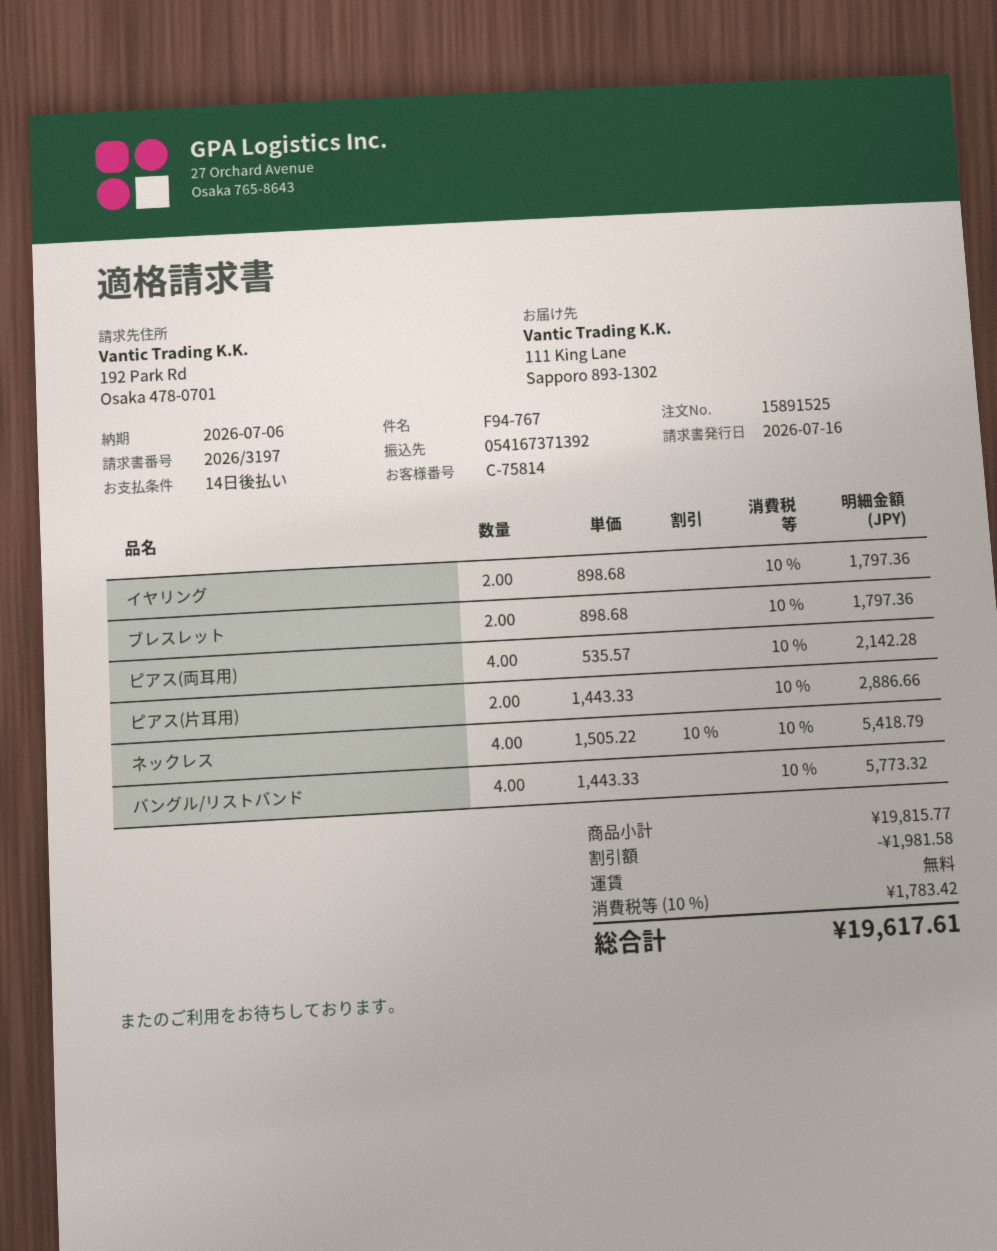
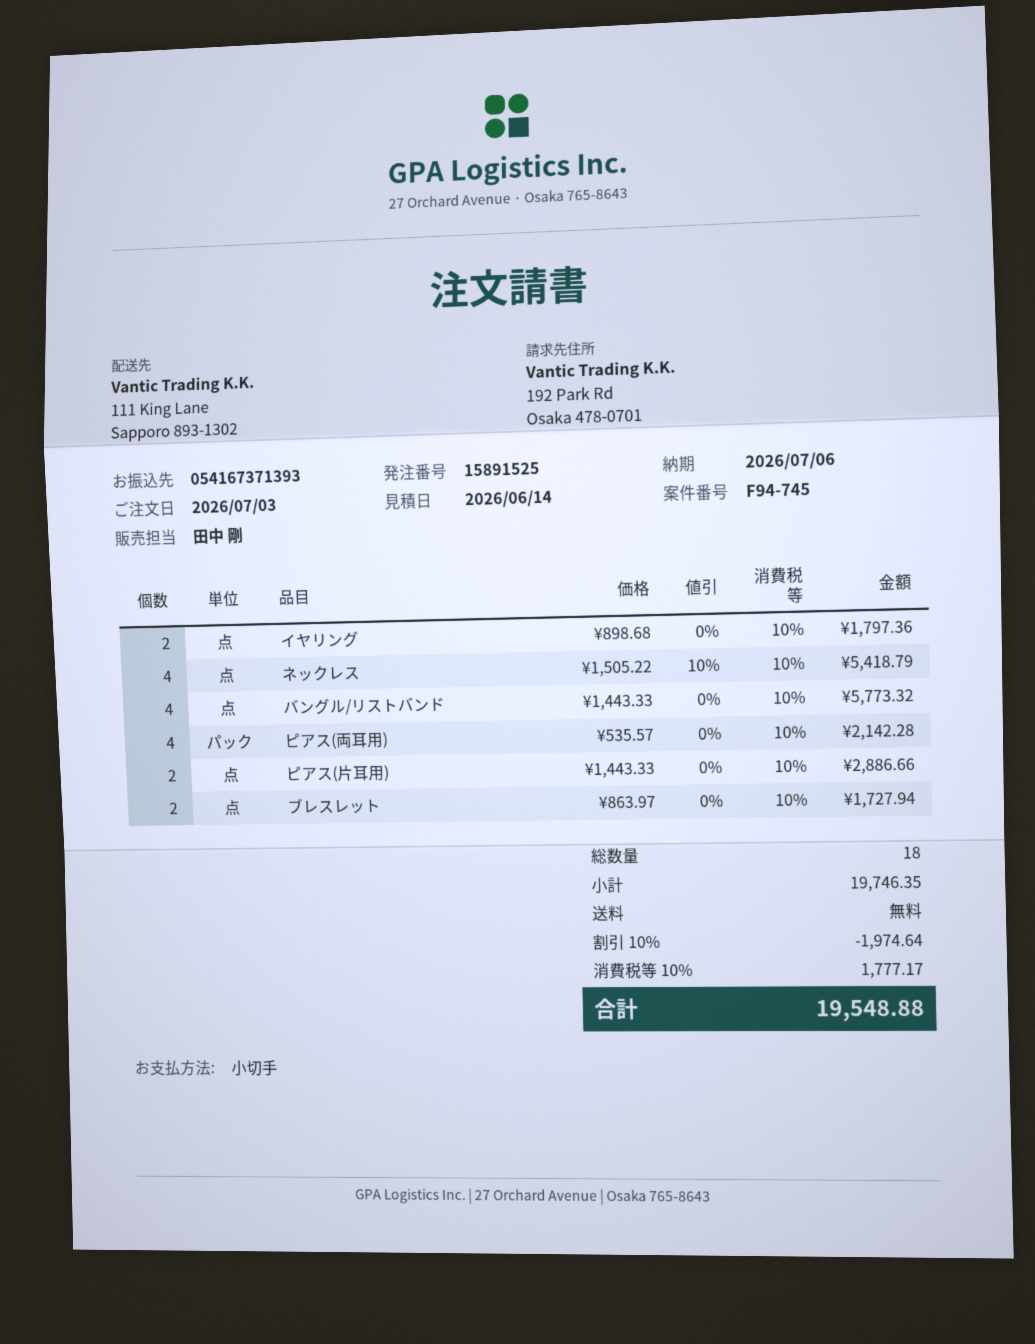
reference: F94-767 -> F94-745
bank account: 054167371392 -> 054167371393
ブレスレット: 2 x 898.68 = 1797.36 -> 2 x 863.97 = 1727.94
subtotal: 19815.77 -> 19746.35
discount: 1981.58 -> 1974.64
tax: 10% = 1783.42 -> 10% = 1777.17
total: 19617.61 -> 19548.88

